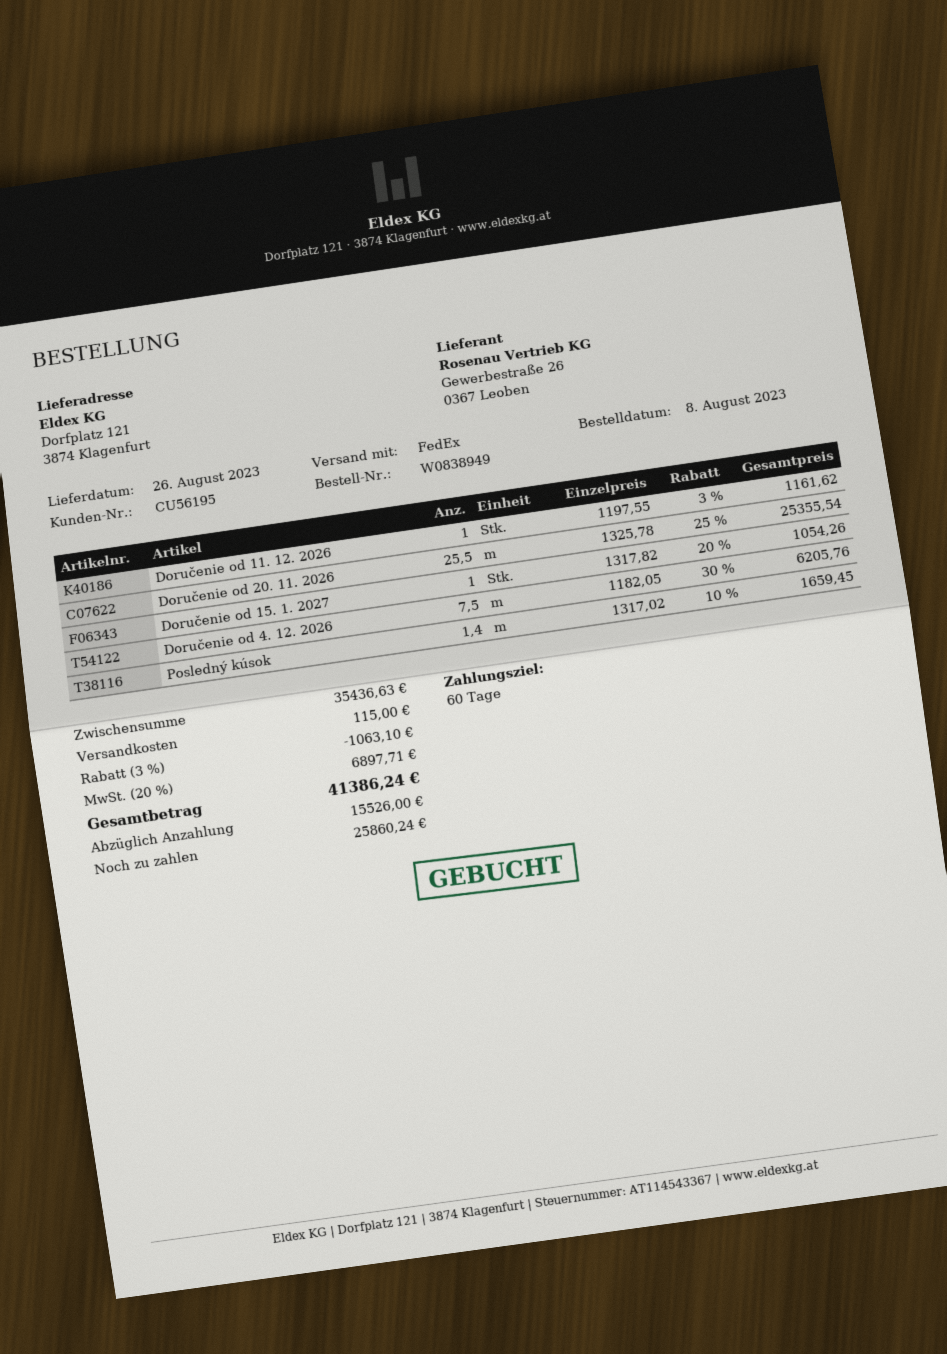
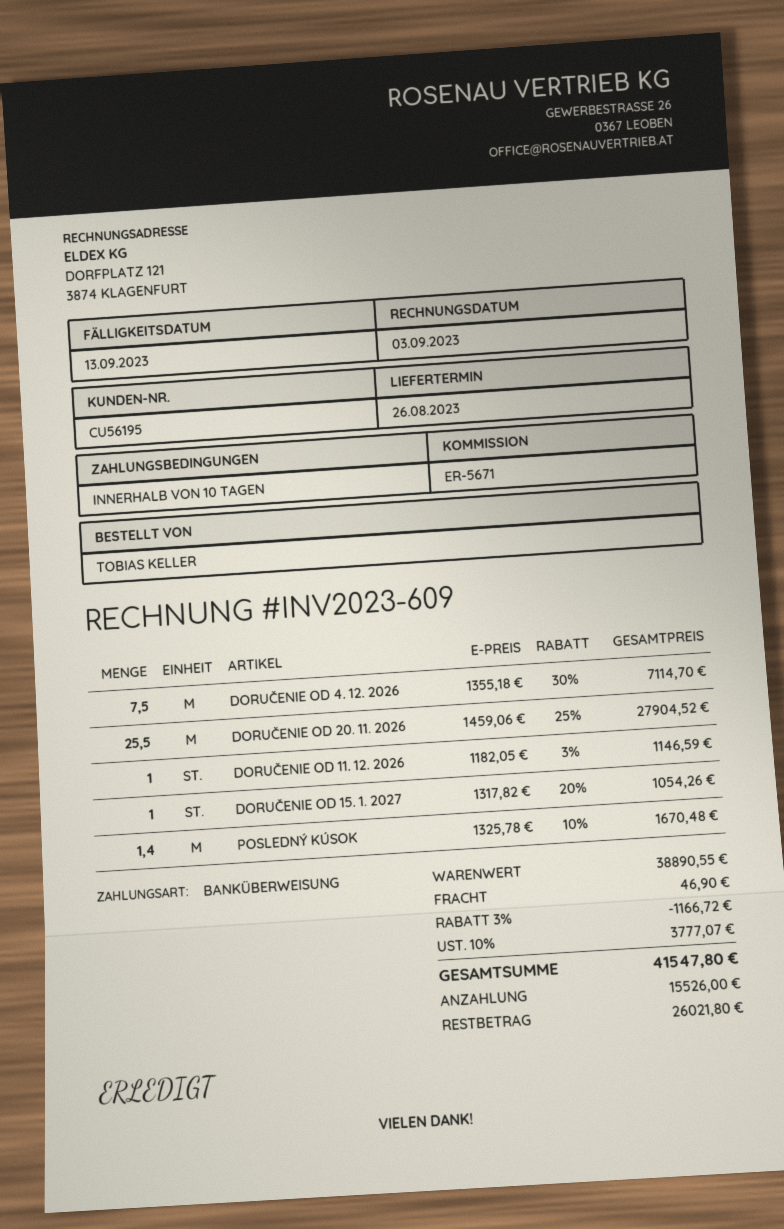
payment terms: 60 days -> 10 days
Doručenie od 11. 12. 2026: 1 x 1197.55 - 3% = 1161.62 -> 1 x 1182.05 - 3% = 1146.59
Doručenie od 20. 11. 2026: 25.5 x 1325.78 - 25% = 25355.54 -> 25.5 x 1459.06 - 25% = 27904.52
Doručenie od 4. 12. 2026: 7.5 x 1182.05 - 30% = 6205.76 -> 7.5 x 1355.18 - 30% = 7114.70
Posledný kúsok: 1.4 x 1317.02 - 10% = 1659.45 -> 1.4 x 1325.78 - 10% = 1670.48
subtotal: 35436.63 -> 38890.55
discount: 3% = 1063.10 -> 3% = 1166.72
shipping: 115.00 -> 46.90
tax: 20% = 6897.71 -> 10% = 3777.07
total: 41386.24 -> 41547.80
balance: 25860.24 -> 26021.80

